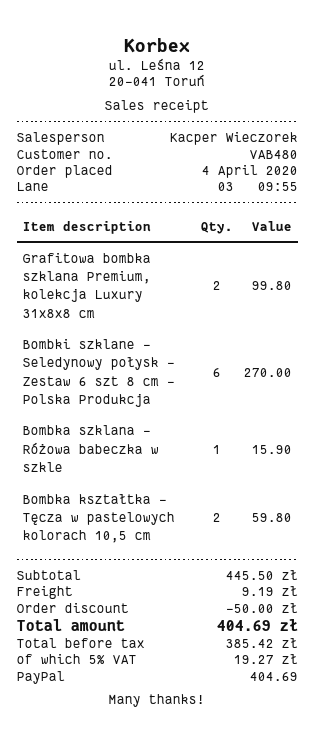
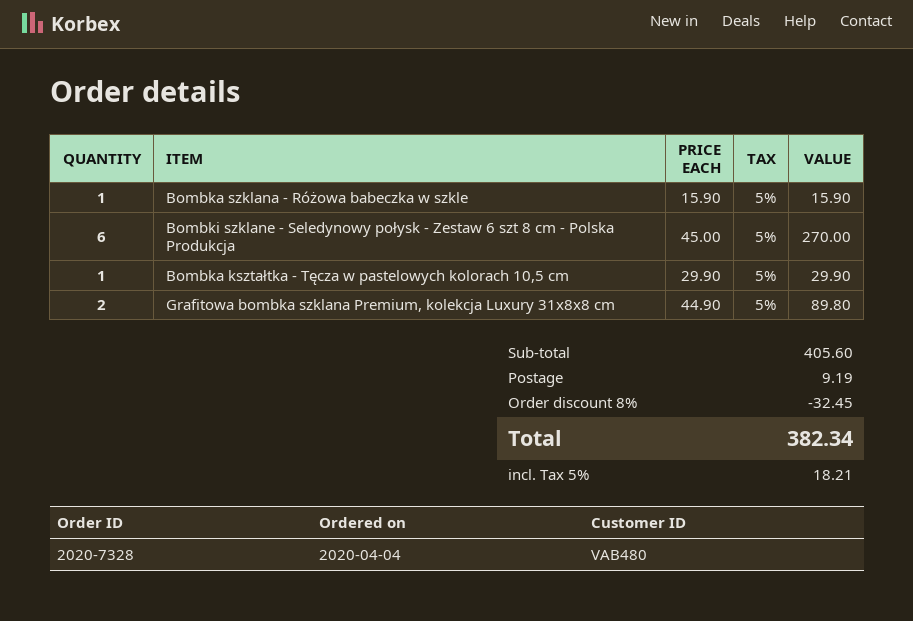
Grafitowa bombka szklana Premium, kolekcja Luxury 31x8x8 cm: 2 for 99.80 -> 2 for 89.80
Bombka kształtka - Tęcza w pastelowych kolorach 10,5 cm: 2 for 59.80 -> 1 for 29.90
subtotal: 445.50 -> 405.60
discount: 50.00 -> 32.45
tax: 5% = 19.27 -> 5% = 18.21
total: 404.69 -> 382.34

